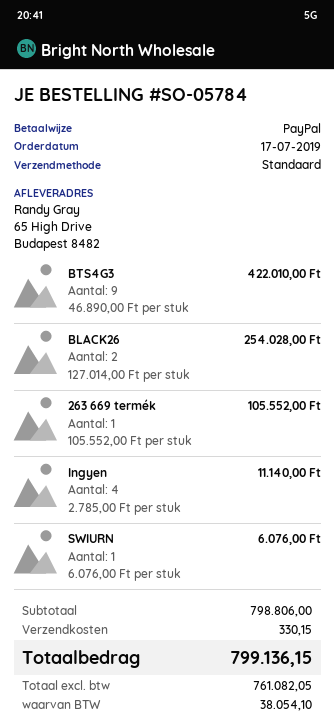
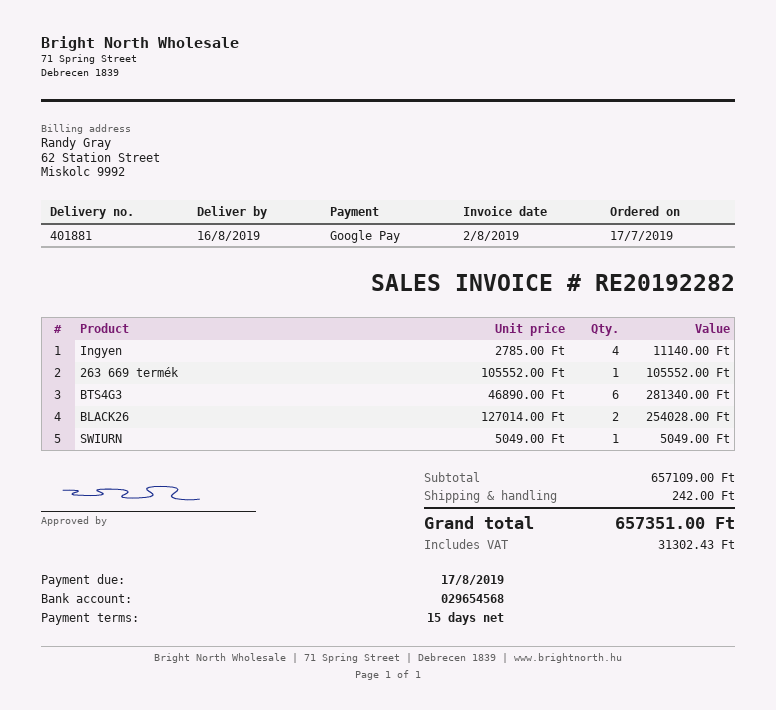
payment method: PayPal -> Google Pay
BTS4G3: 9 x 46890.00 = 422010.00 -> 6 x 46890.00 = 281340.00
SWIURN: 1 x 6076.00 = 6076.00 -> 1 x 5049.00 = 5049.00
subtotal: 798806.00 -> 657109.00
shipping: 330.15 -> 242.00
tax: 38054.10 -> 31302.43
total: 799136.15 -> 657351.00

